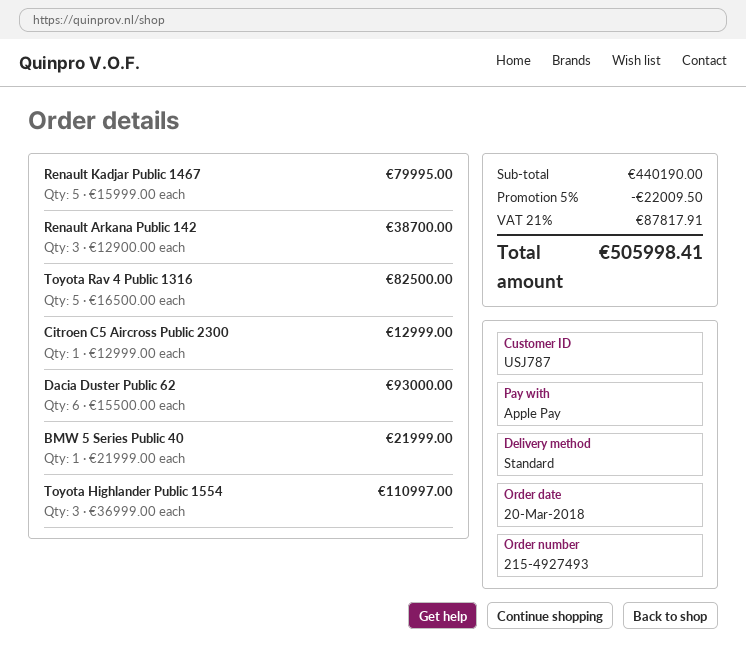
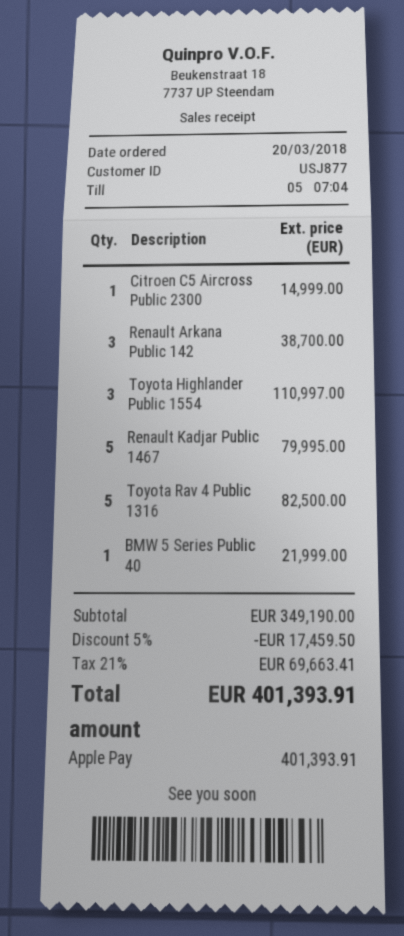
customer number: USJ787 -> USJ877
Citroen C5 Aircross Public 2300: 1 for 12999.00 -> 1 for 14999.00
Dacia Duster Public 62: 6 for 93000.00 -> none
subtotal: 440190.00 -> 349190.00
discount: 5% = 22009.50 -> 5% = 17459.50
tax: 21% = 87817.91 -> 21% = 69663.41
total: 505998.41 -> 401393.91

